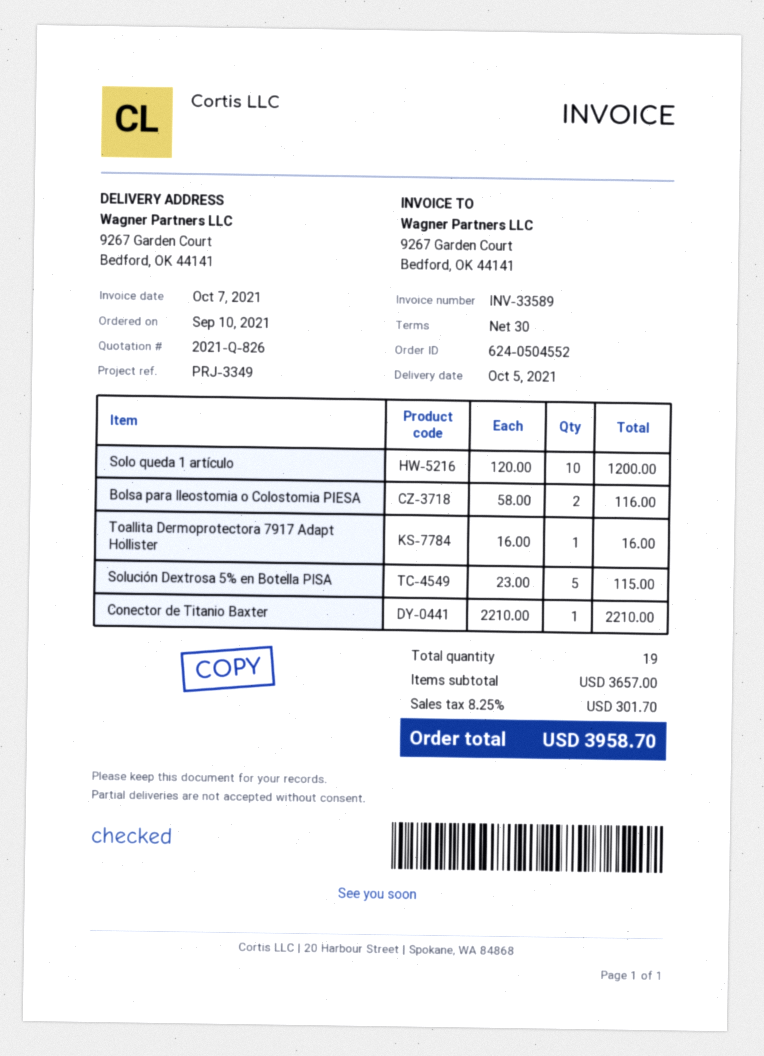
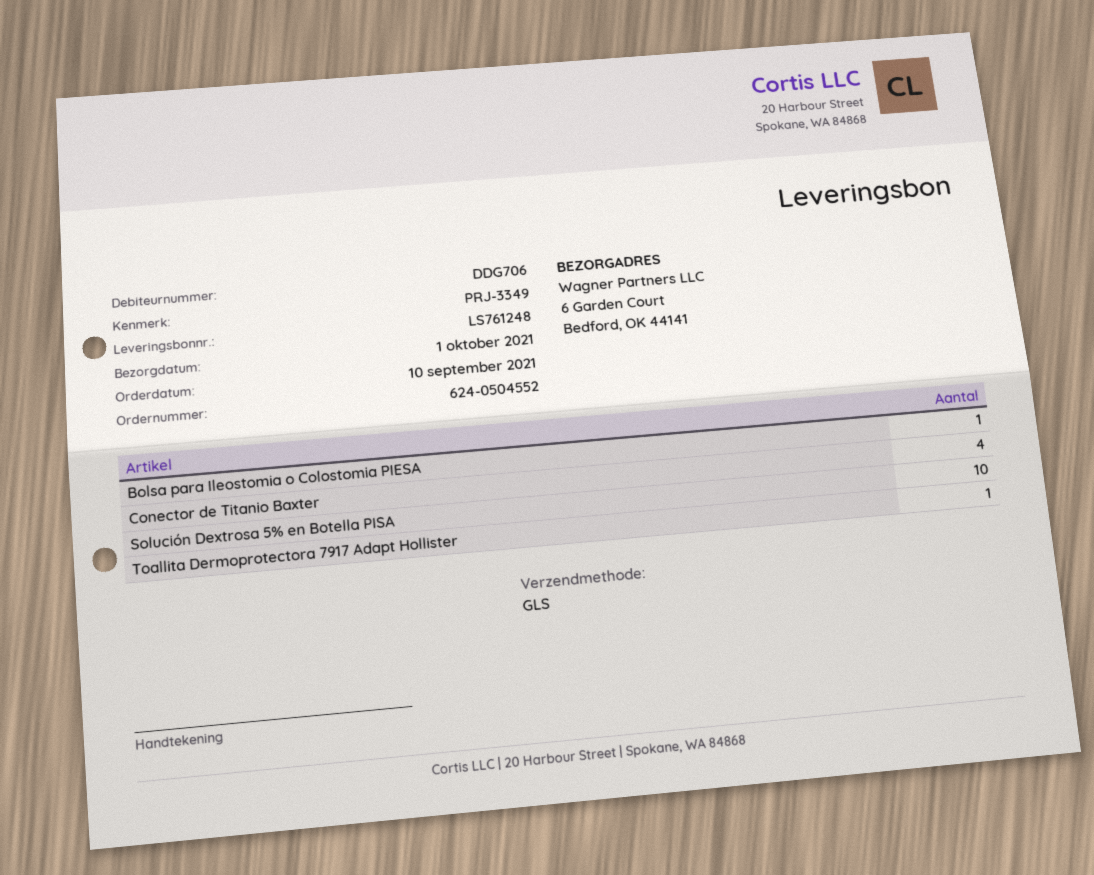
delivery date: 2021-10-05 -> 2021-10-01
ship to: 9267 Garden Court, Bedford, OK 44141 -> 6 Garden Court, Bedford, OK 44141
Solo queda 1 artículo: 10 -> none
Bolsa para Ileostomia o Colostomia PIESA: 2 -> 1
Solución Dextrosa 5% en Botella PISA: 5 -> 10
Conector de Titanio Baxter: 1 -> 4

